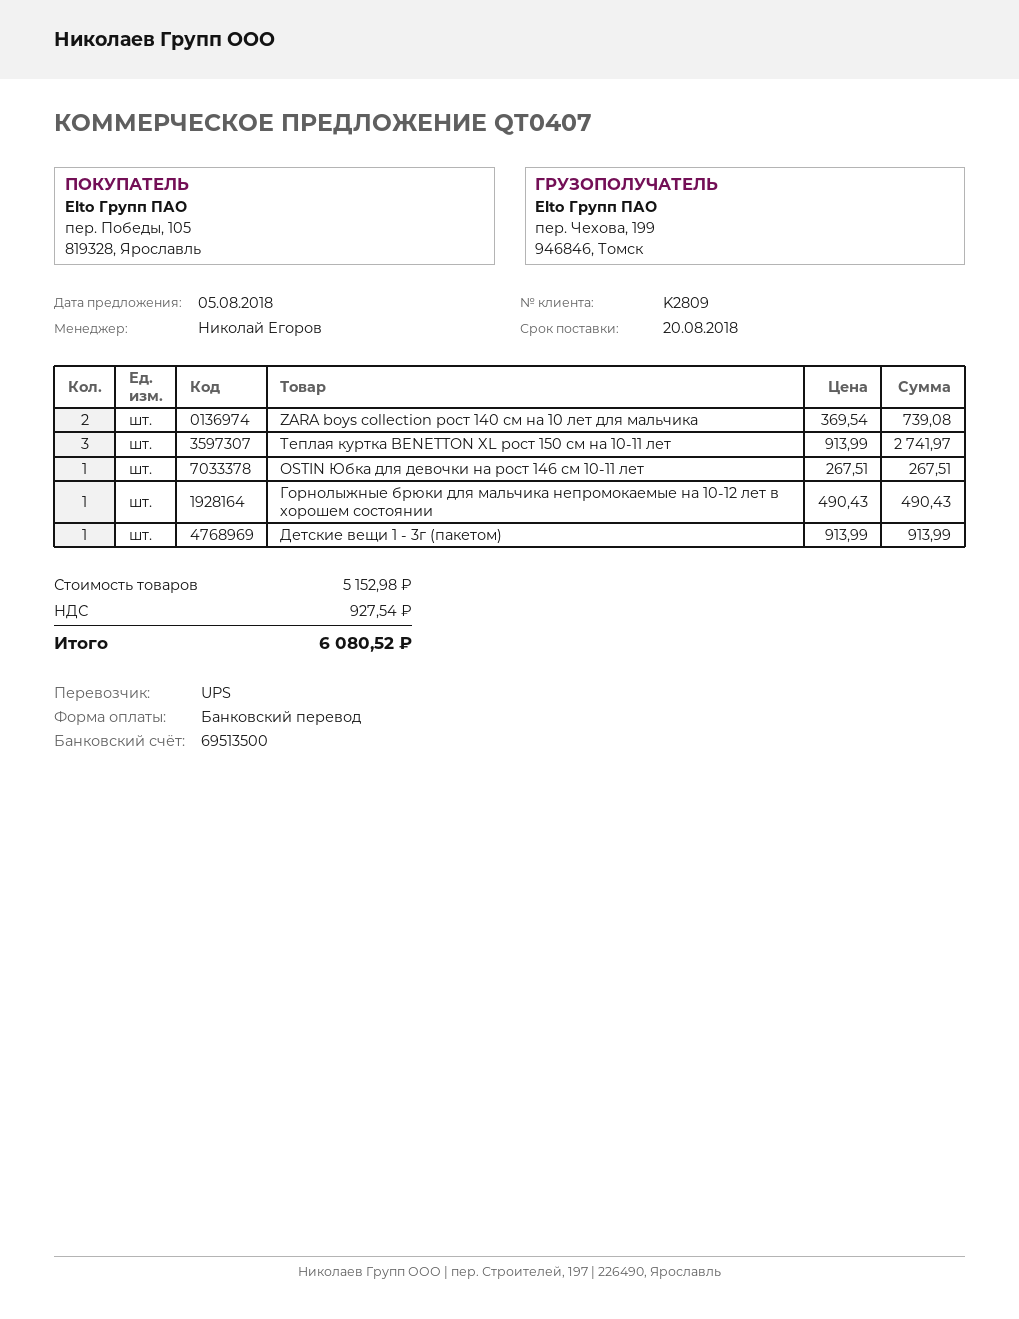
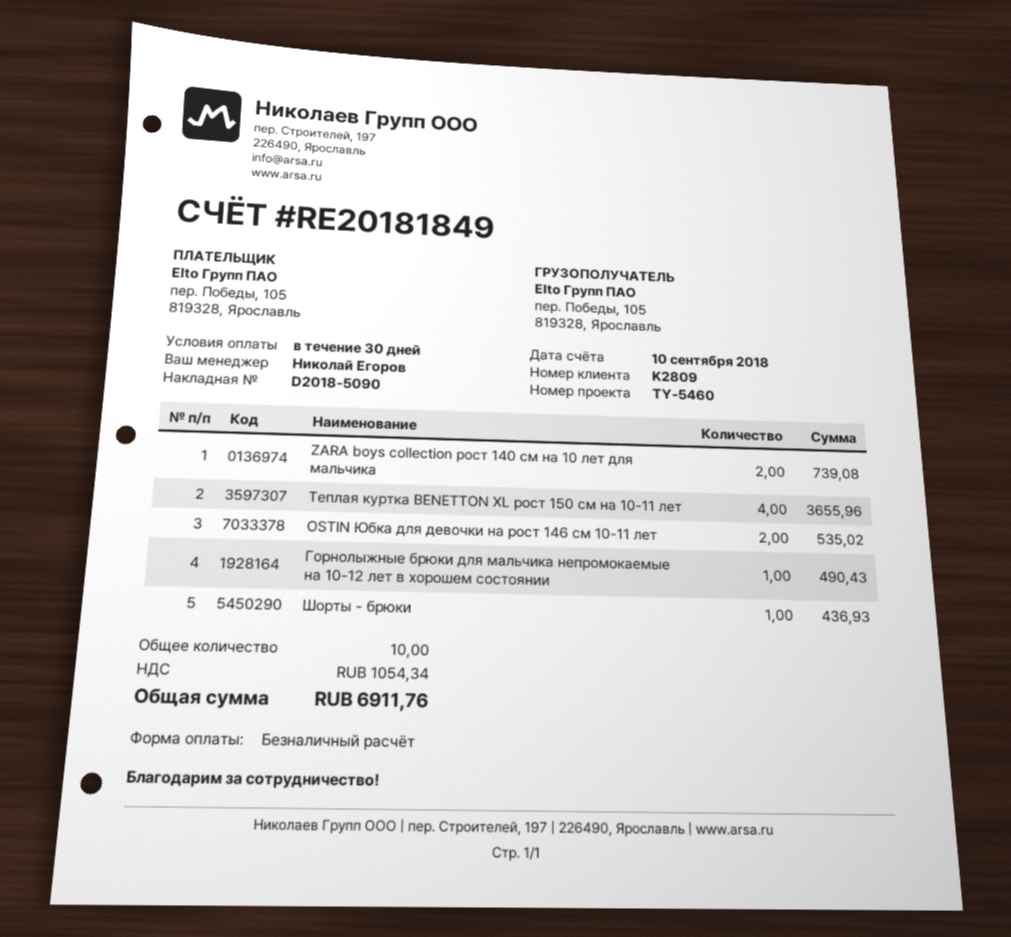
ship to: пер. Чехова, 199, 946846, Томск -> пер. Победы, 105, 819328, Ярославль
Теплая куртка BENETTON XL рост 150 см на 10-11 лет: 3 for 2741.97 -> 4 for 3655.96
OSTIN Юбка для девочки на рост 146 см 10-11 лет: 1 for 267.51 -> 2 for 535.02
Детские вещи 1 - 3г (пакетом): 1 for 913.99 -> none
Шорты - брюки: none -> 1 for 436.93
tax: 927.54 -> 1054.34
total: 6080.52 -> 6911.76

